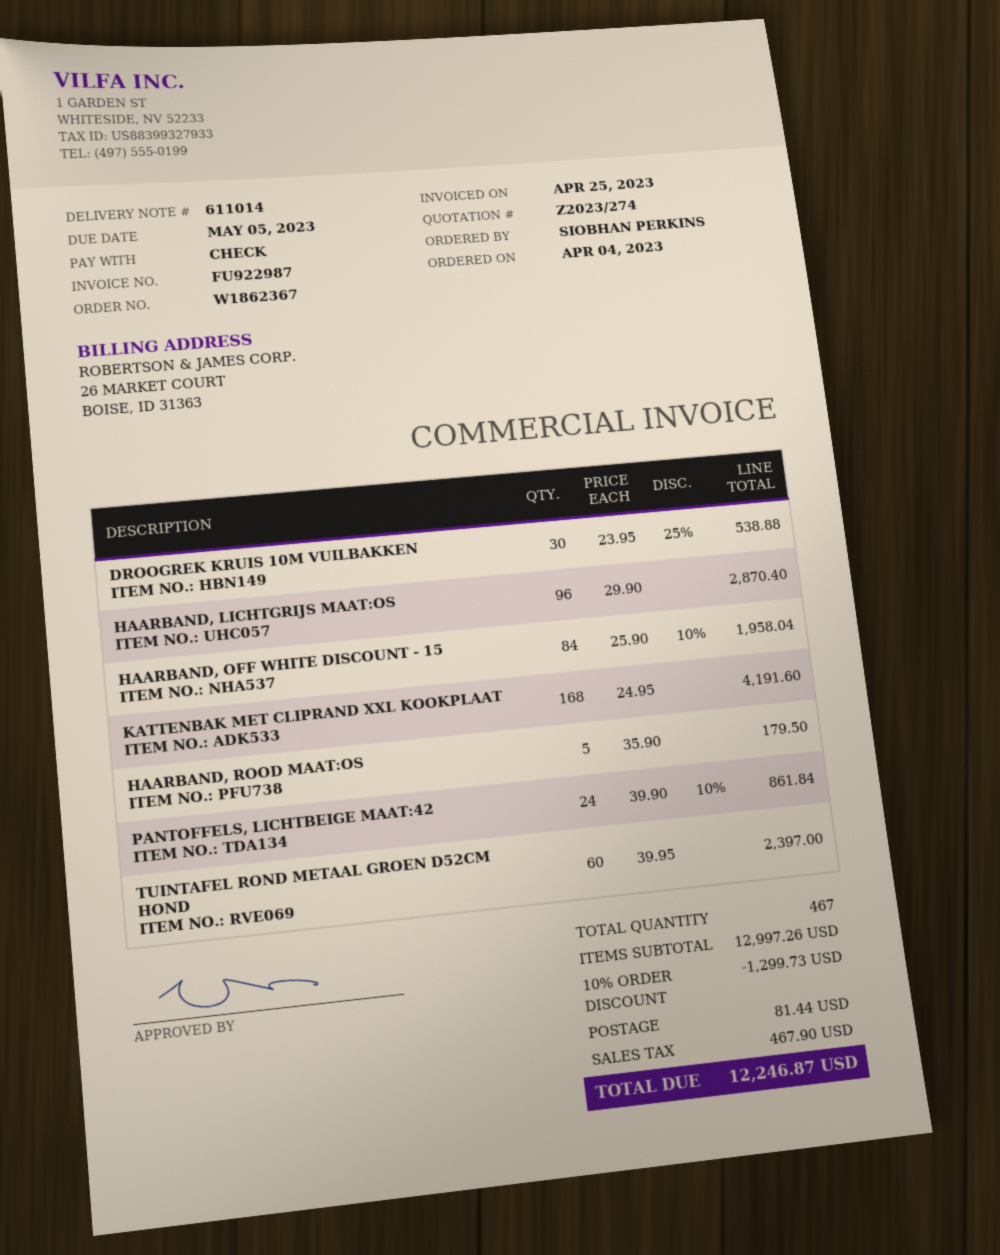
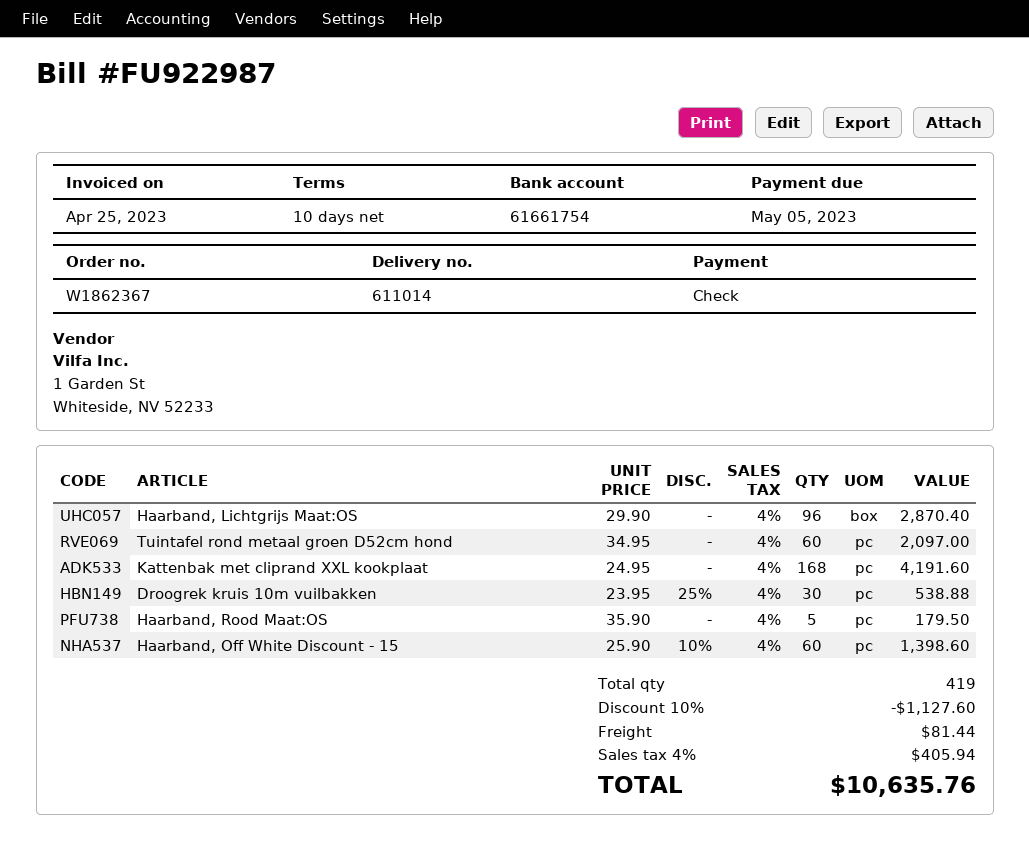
HAARBAND, OFF WHITE DISCOUNT - 15: 84 x 25.90 - 10% = 1958.04 -> 60 x 25.90 - 10% = 1398.60
PANTOFFELS, LICHTBEIGE MAAT:42: 24 x 39.90 - 10% = 861.84 -> none
TUINTAFEL ROND METAAL GROEN D52CM HOND: 60 x 39.95 = 2397.00 -> 60 x 34.95 = 2097.00
total quantity: 467 -> 419
discount: 10% = 1299.73 -> 10% = 1127.60
tax: 467.90 -> 405.94
total: 12246.87 -> 10635.76

